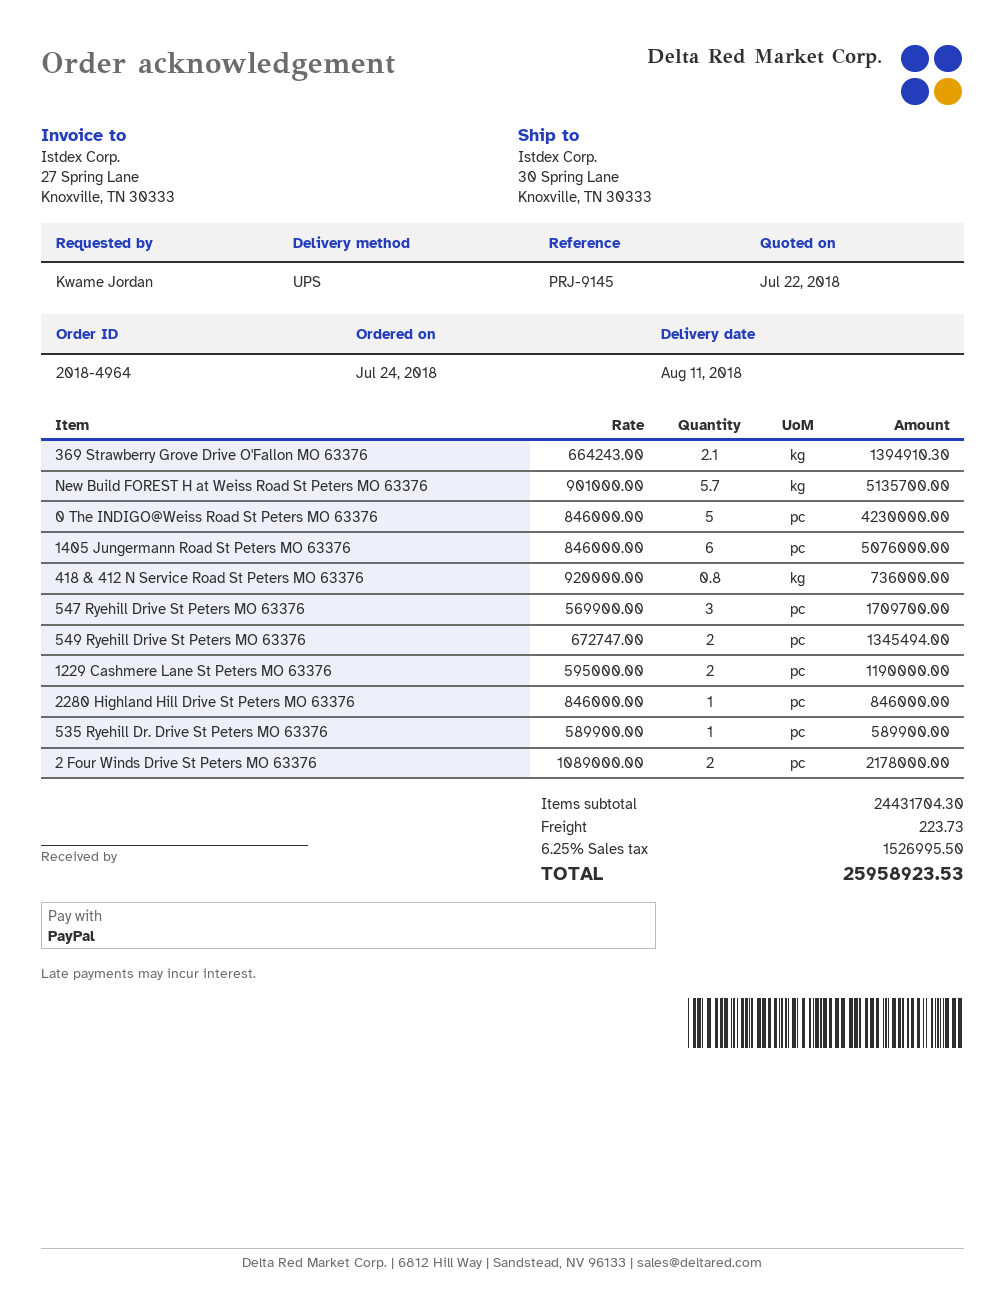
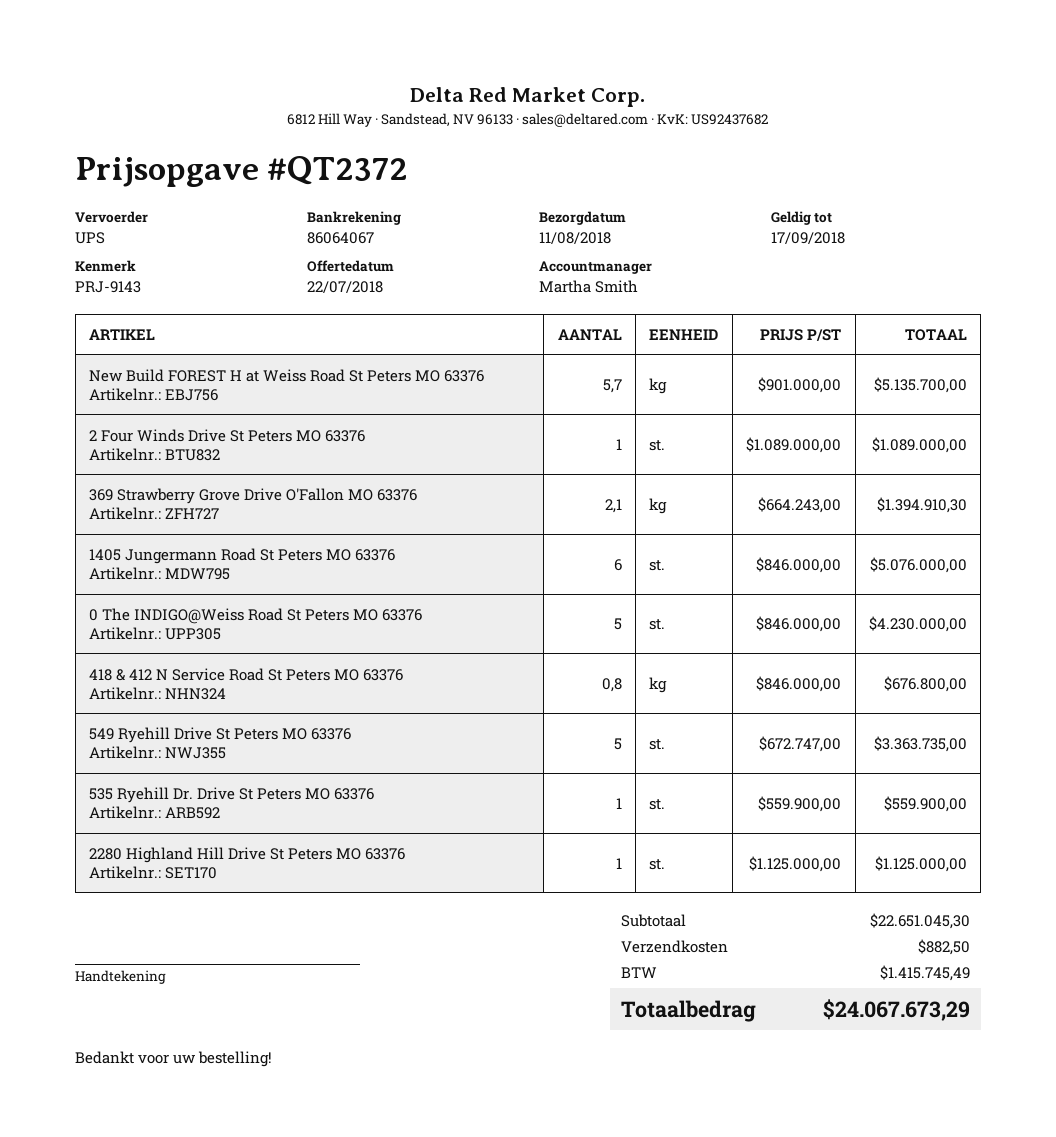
reference: PRJ-9145 -> PRJ-9143
418 & 412 N Service Road St Peters MO 63376: 0.8 x 920000.00 = 736000.00 -> 0.8 x 846000.00 = 676800.00
547 Ryehill Drive St Peters MO 63376: 3 x 569900.00 = 1709700.00 -> none
549 Ryehill Drive St Peters MO 63376: 2 x 672747.00 = 1345494.00 -> 5 x 672747.00 = 3363735.00
1229 Cashmere Lane St Peters MO 63376: 2 x 595000.00 = 1190000.00 -> none
2280 Highland Hill Drive St Peters MO 63376: 1 x 846000.00 = 846000.00 -> 1 x 1125000.00 = 1125000.00
535 Ryehill Dr. Drive St Peters MO 63376: 1 x 589900.00 = 589900.00 -> 1 x 559900.00 = 559900.00
2 Four Winds Drive St Peters MO 63376: 2 x 1089000.00 = 2178000.00 -> 1 x 1089000.00 = 1089000.00
subtotal: 24431704.30 -> 22651045.30
shipping: 223.73 -> 882.50
tax: 1526995.50 -> 1415745.49
total: 25958923.53 -> 24067673.29

